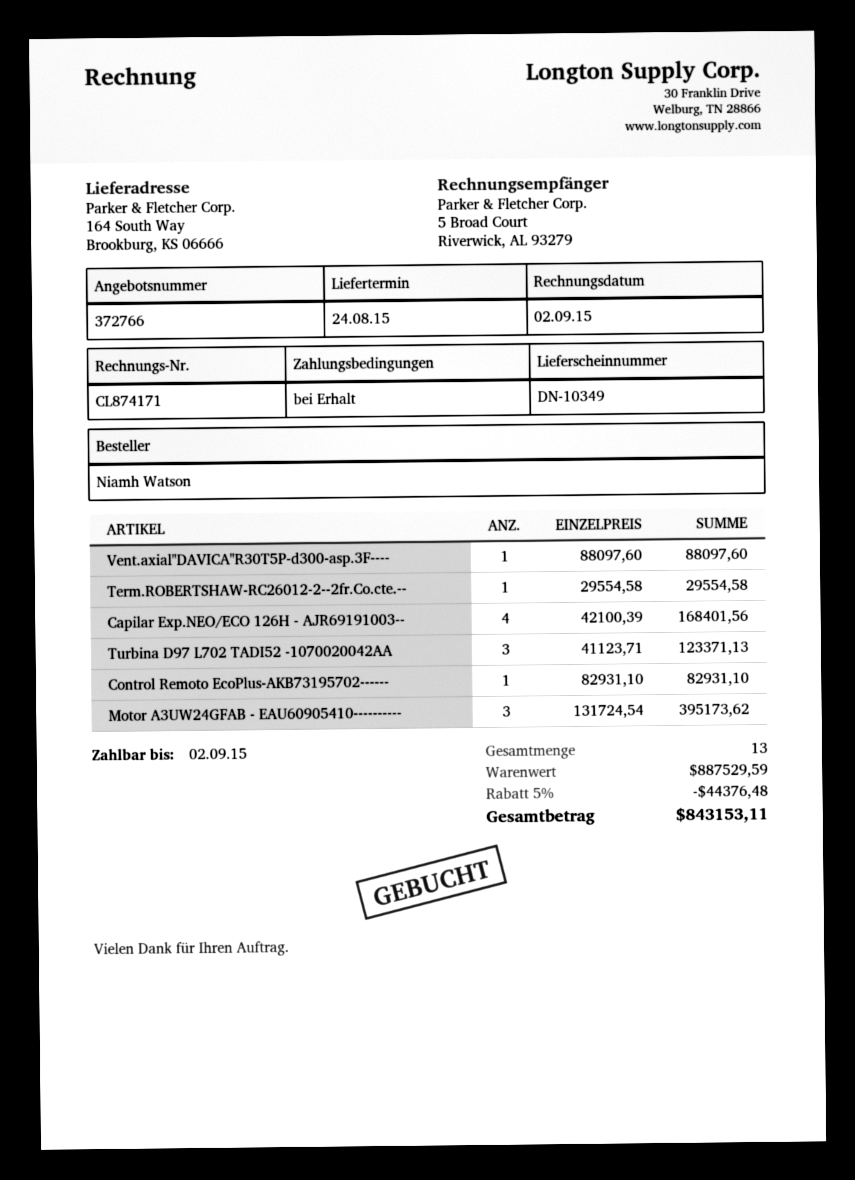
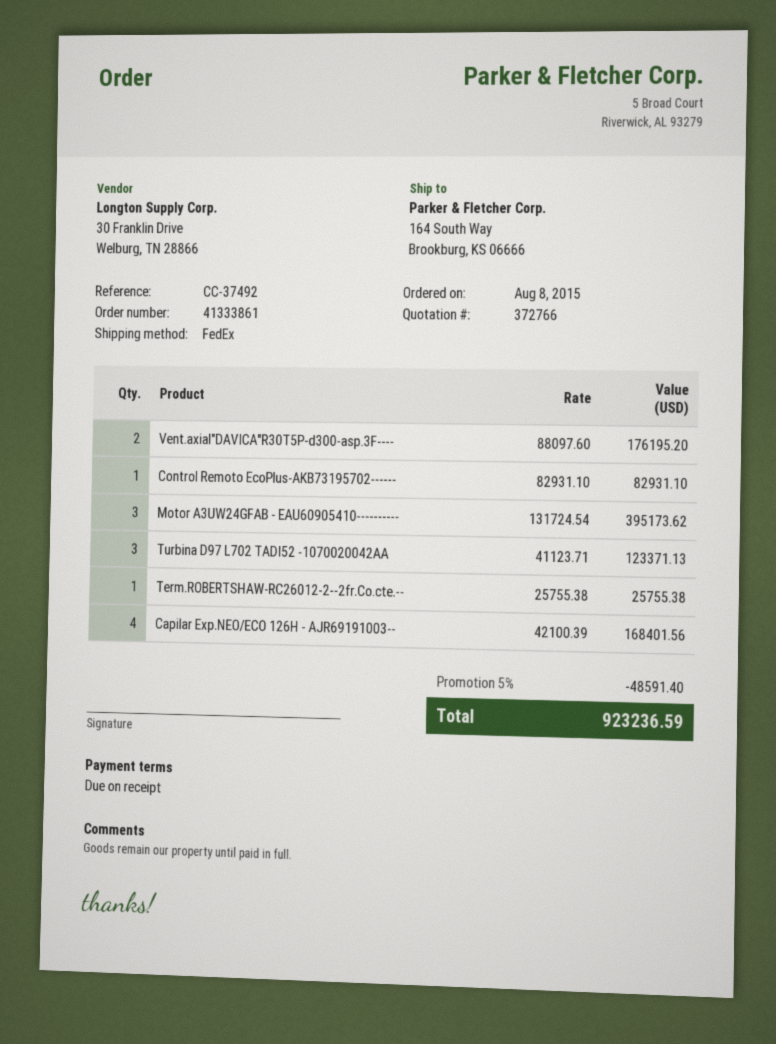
Vent.axial"DAVICA"R30T5P-d300-asp.3F----: 1 x 88097.60 = 88097.60 -> 2 x 88097.60 = 176195.20
Term.ROBERTSHAW-RC26012-2--2fr.Co.cte.--: 1 x 29554.58 = 29554.58 -> 1 x 25755.38 = 25755.38
discount: 5% = 44376.48 -> 5% = 48591.40
total: 843153.11 -> 923236.59

